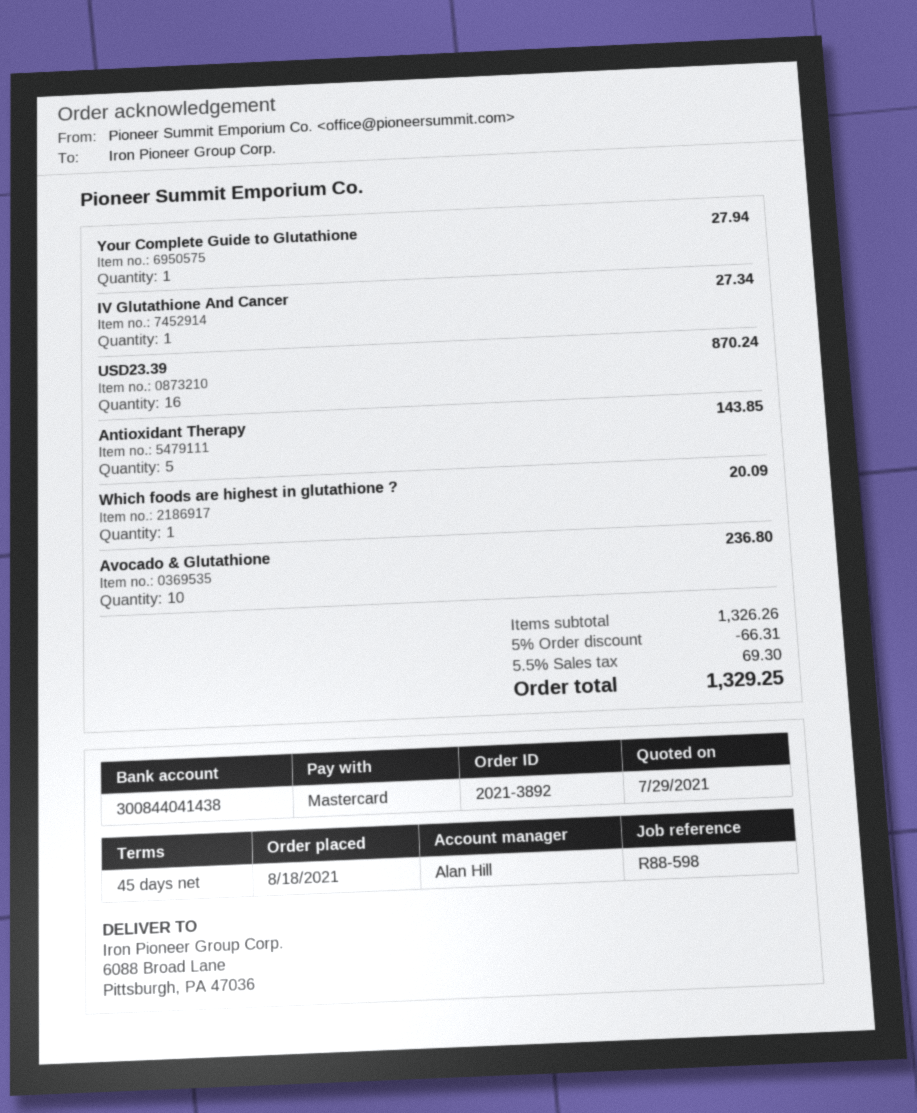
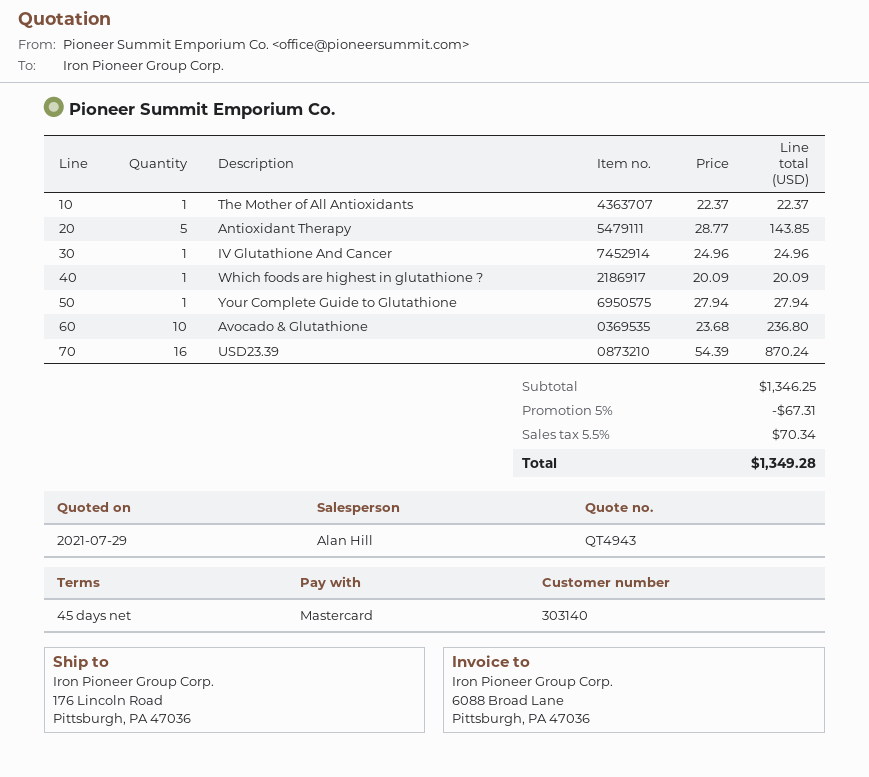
ship to: 6088 Broad Lane, Pittsburgh, PA 47036 -> 176 Lincoln Road, Pittsburgh, PA 47036
IV Glutathione And Cancer: 1 for 27.34 -> 1 for 24.96
The Mother of All Antioxidants: none -> 1 for 22.37
subtotal: 1326.26 -> 1346.25
discount: 5% = 66.31 -> 5% = 67.31
tax: 5.5% = 69.30 -> 5.5% = 70.34
total: 1329.25 -> 1349.28

